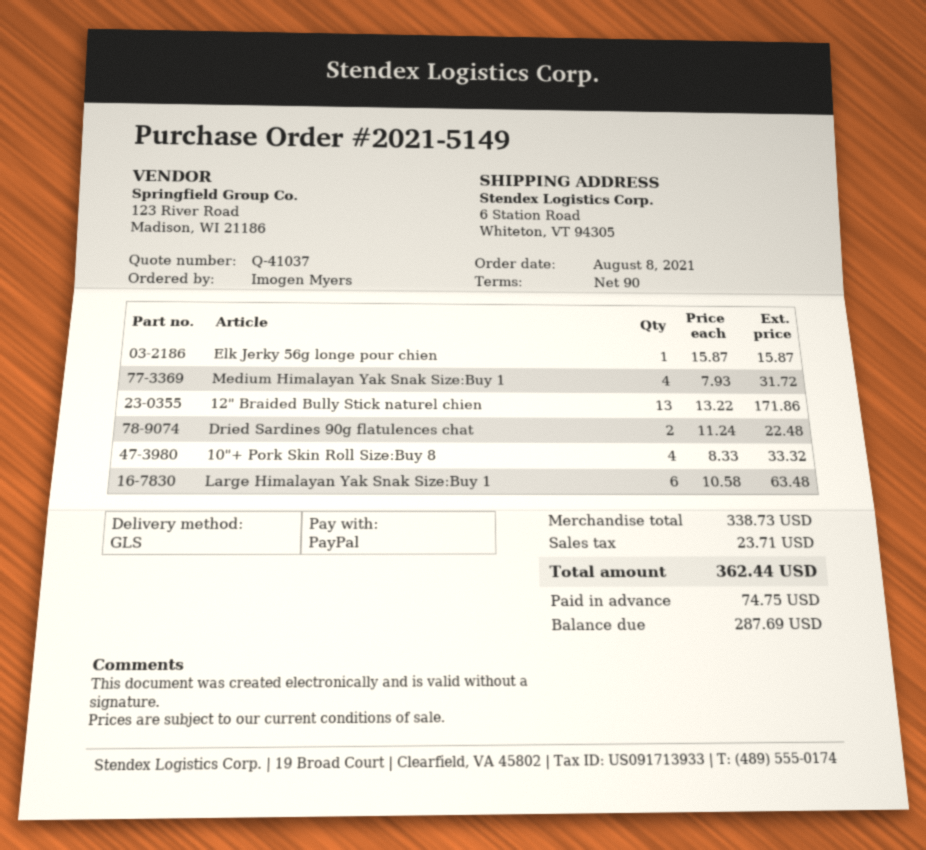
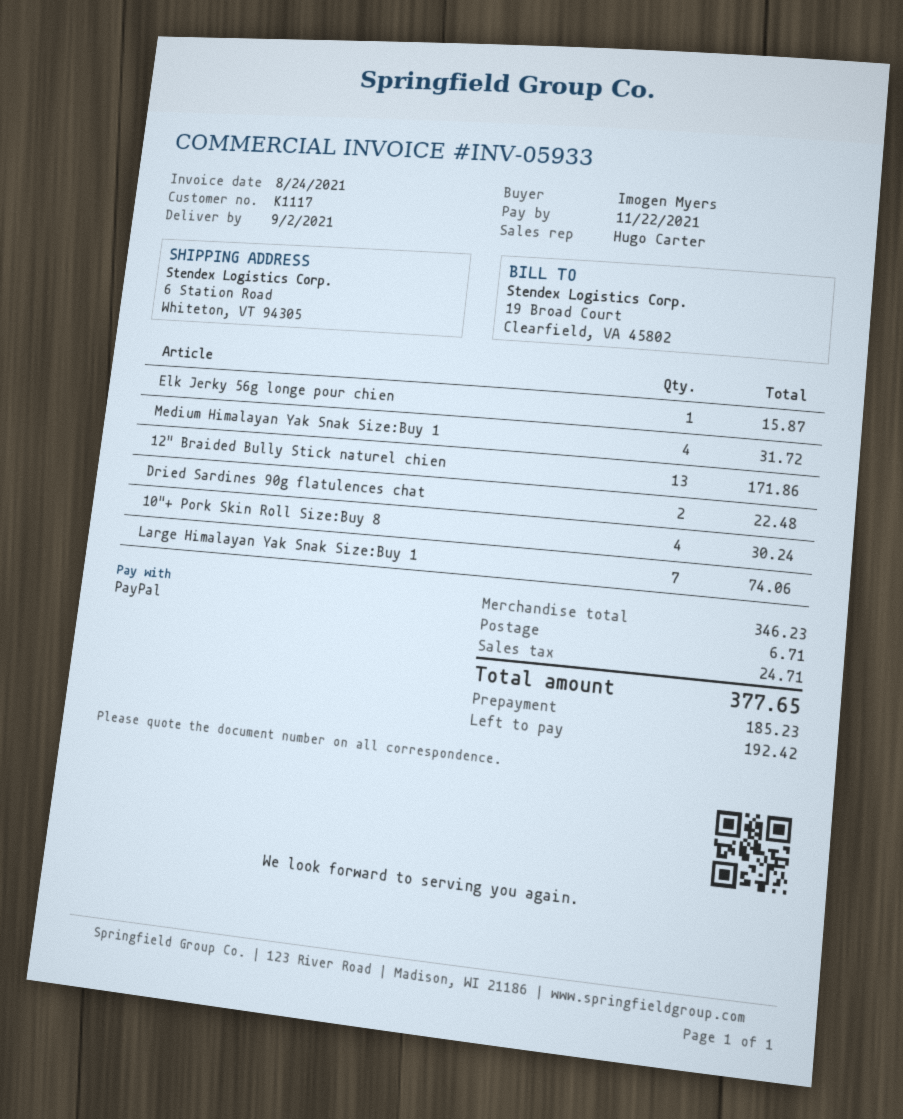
10"+ Pork Skin Roll Size:Buy 8: 4 for 33.32 -> 4 for 30.24
Large Himalayan Yak Snak Size:Buy 1: 6 for 63.48 -> 7 for 74.06
subtotal: 338.73 -> 346.23
shipping: none -> 6.71
tax: 23.71 -> 24.71
total: 362.44 -> 377.65
deposit: 74.75 -> 185.23
balance: 287.69 -> 192.42

